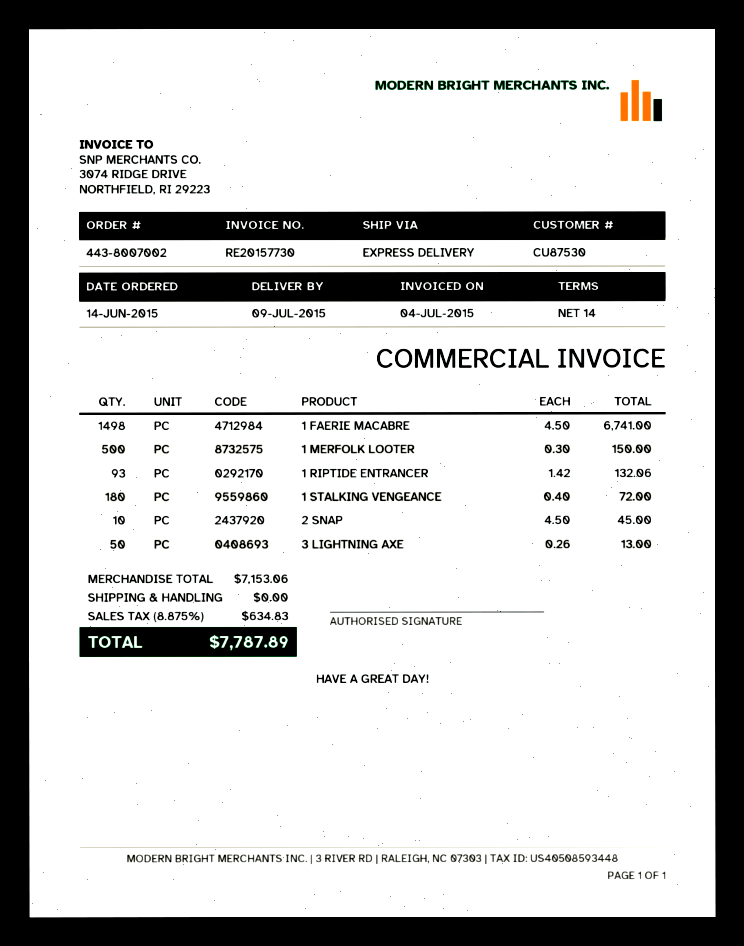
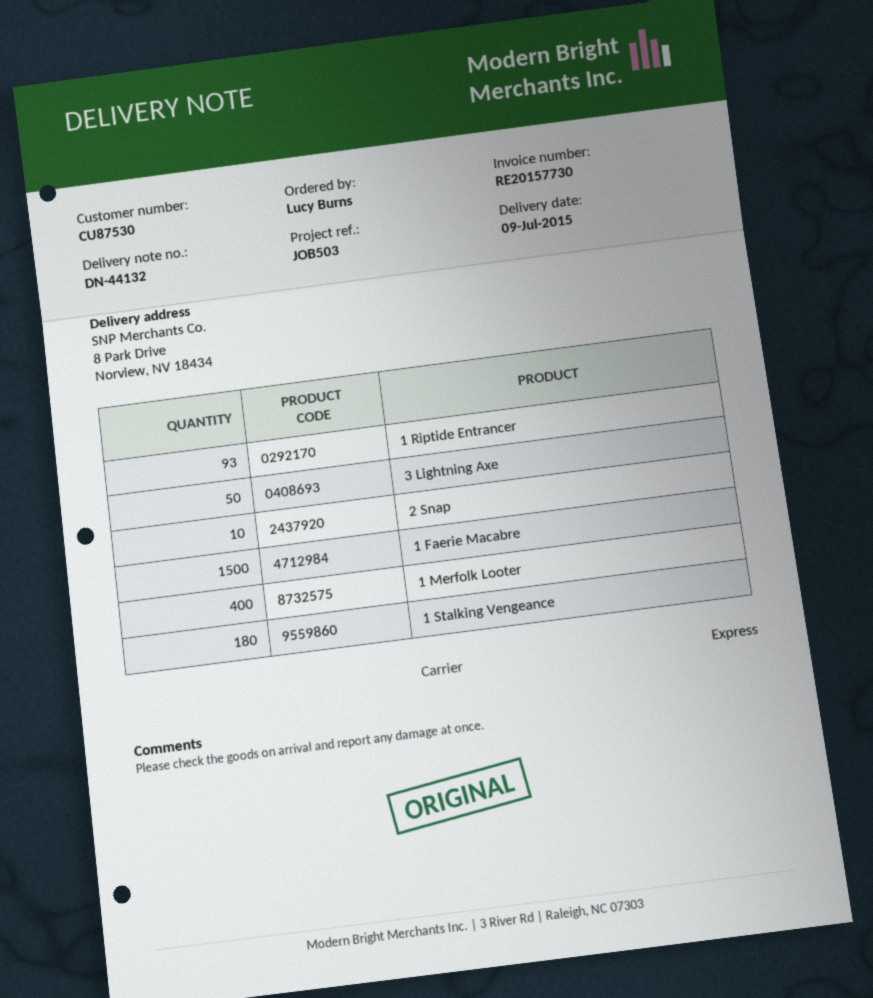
1 FAERIE MACABRE: 1498 -> 1500
1 MERFOLK LOOTER: 500 -> 400

